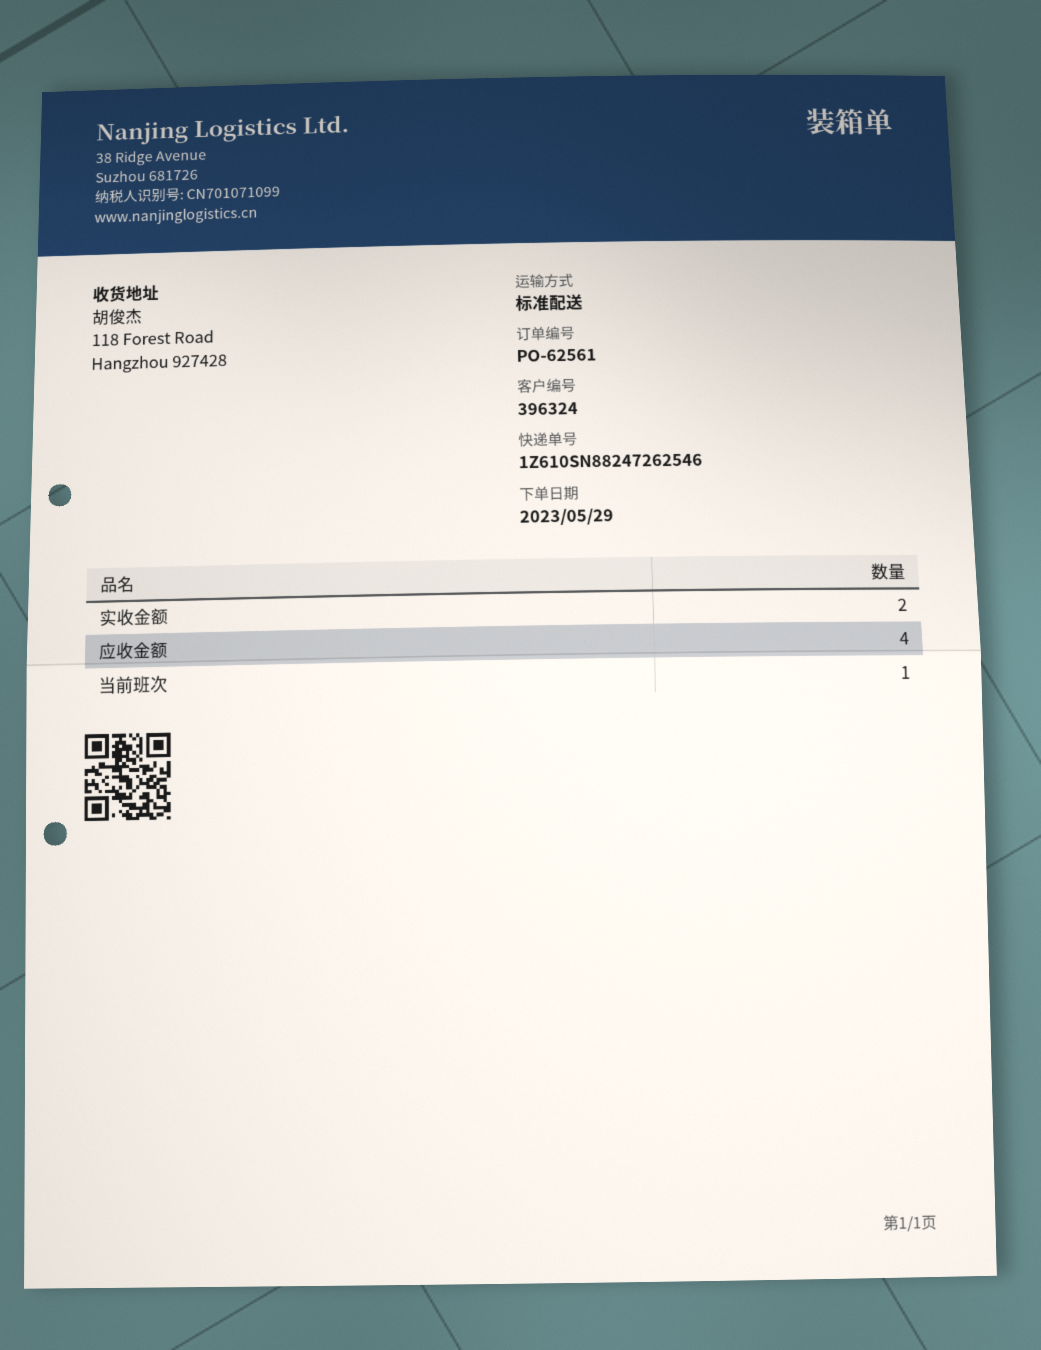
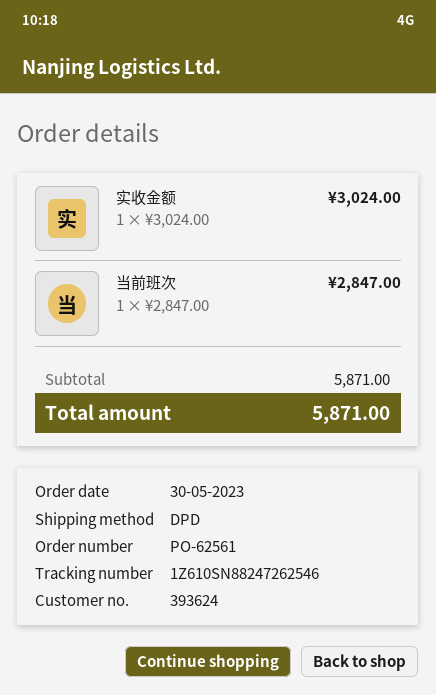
order date: 2023-05-29 -> 2023-05-30
customer number: 396324 -> 393624
shipping method: standard -> DPD
实收金额: 2 -> 1
应收金额: 4 -> none

